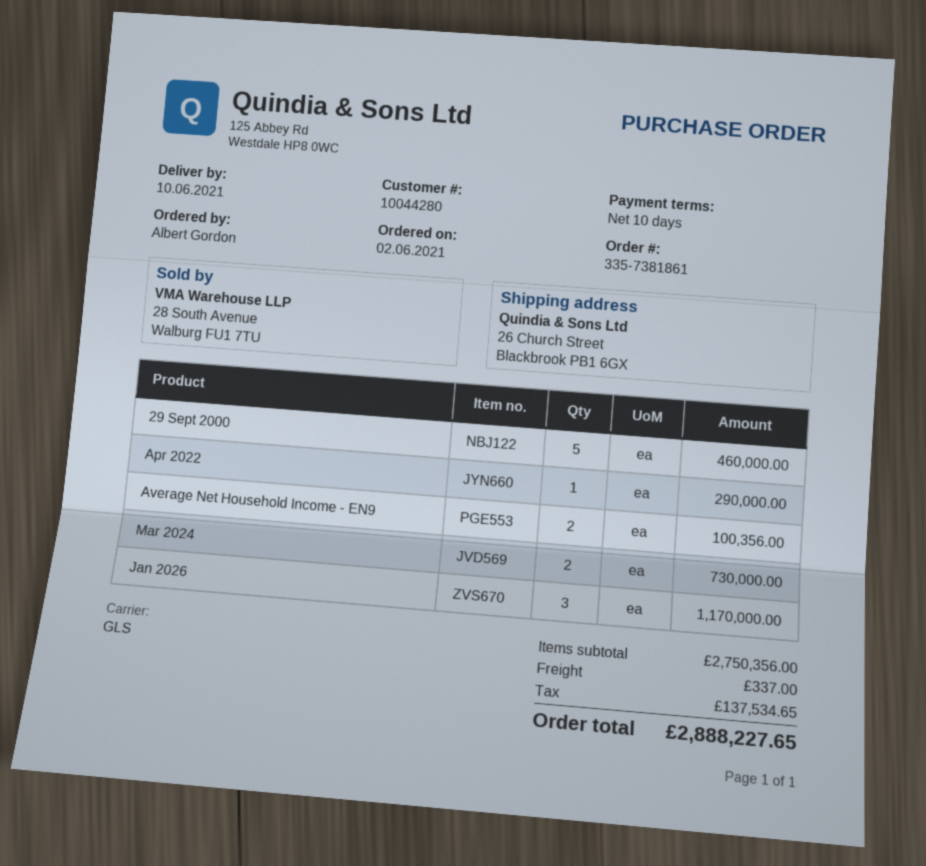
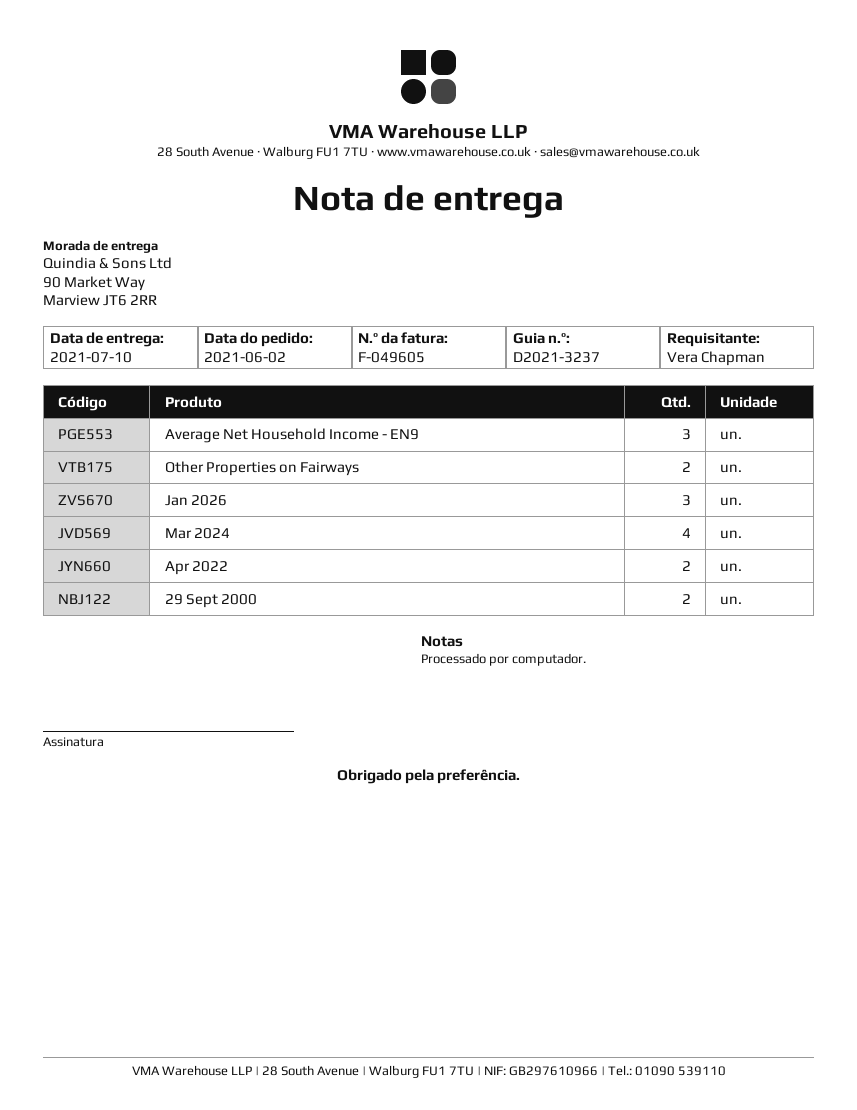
delivery date: 2021-06-10 -> 2021-07-10
ordered by: Albert Gordon -> Vera Chapman
ship to: 26 Church Street, Blackbrook PB1 6GX -> 90 Market Way, Marview JT6 2RR
29 Sept 2000: 5 -> 2
Apr 2022: 1 -> 2
Average Net Household Income - EN9: 2 -> 3
Mar 2024: 2 -> 4
Other Properties on Fairways: none -> 2

